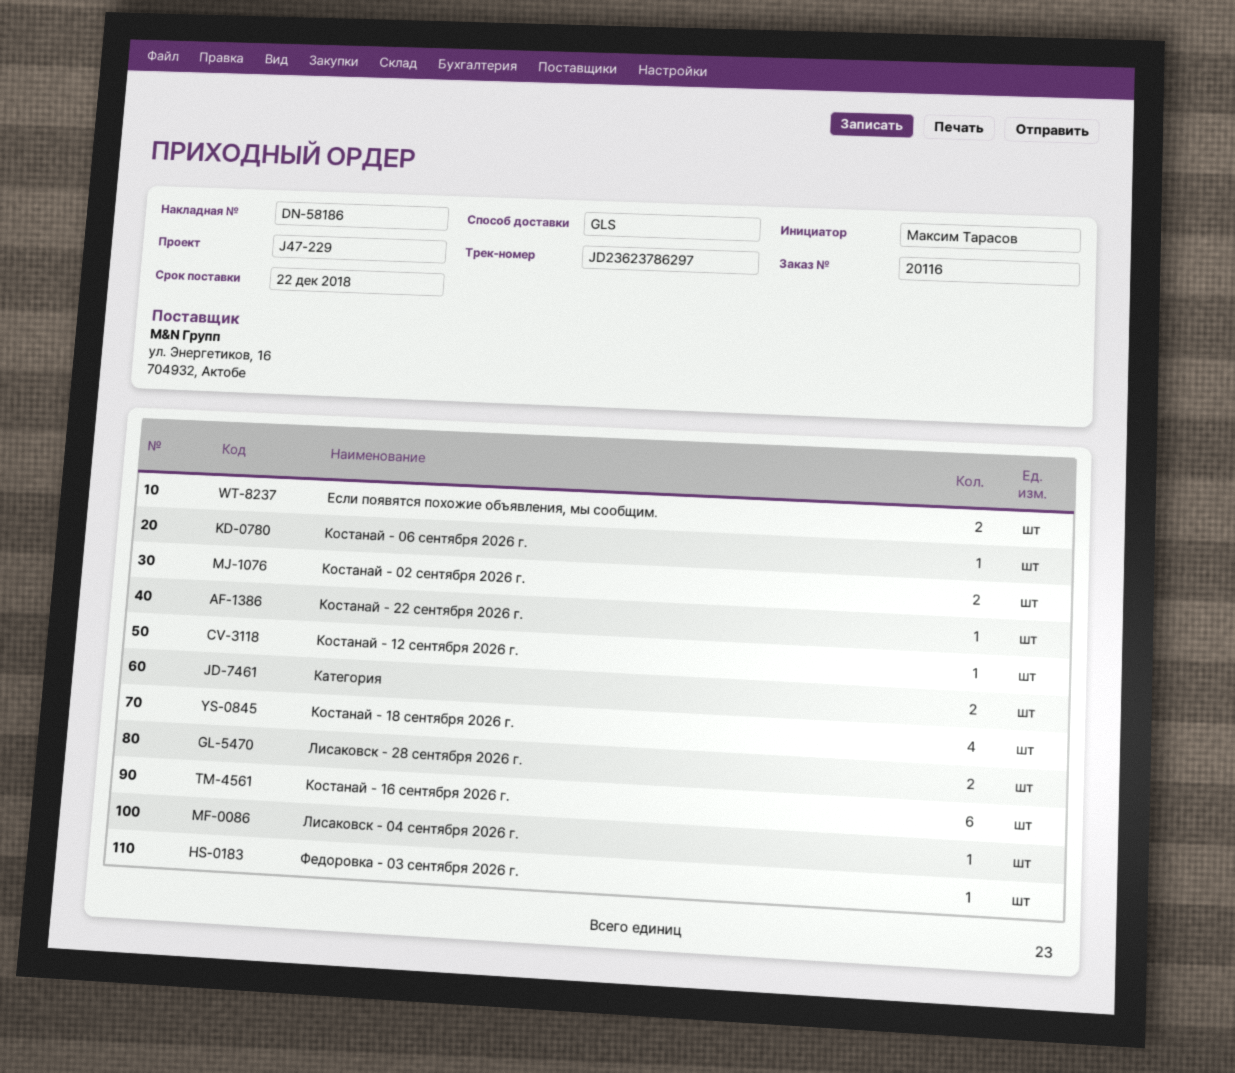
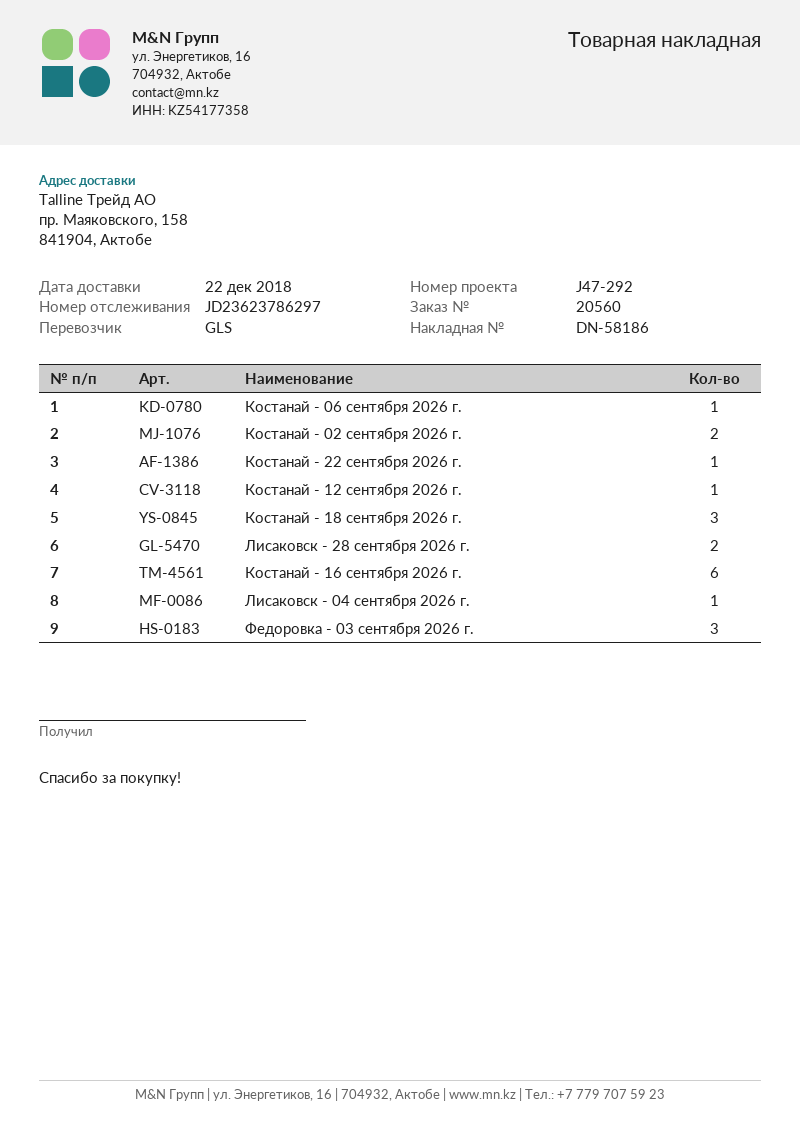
order number: 20116 -> 20560
reference: J47-229 -> J47-292
Если появятся похожие объявления, мы сообщим.: 2 -> none
Категория: 2 -> none
Костанай - 18 сентября 2026 г.: 4 -> 3
Федоровка - 03 сентября 2026 г.: 1 -> 3

